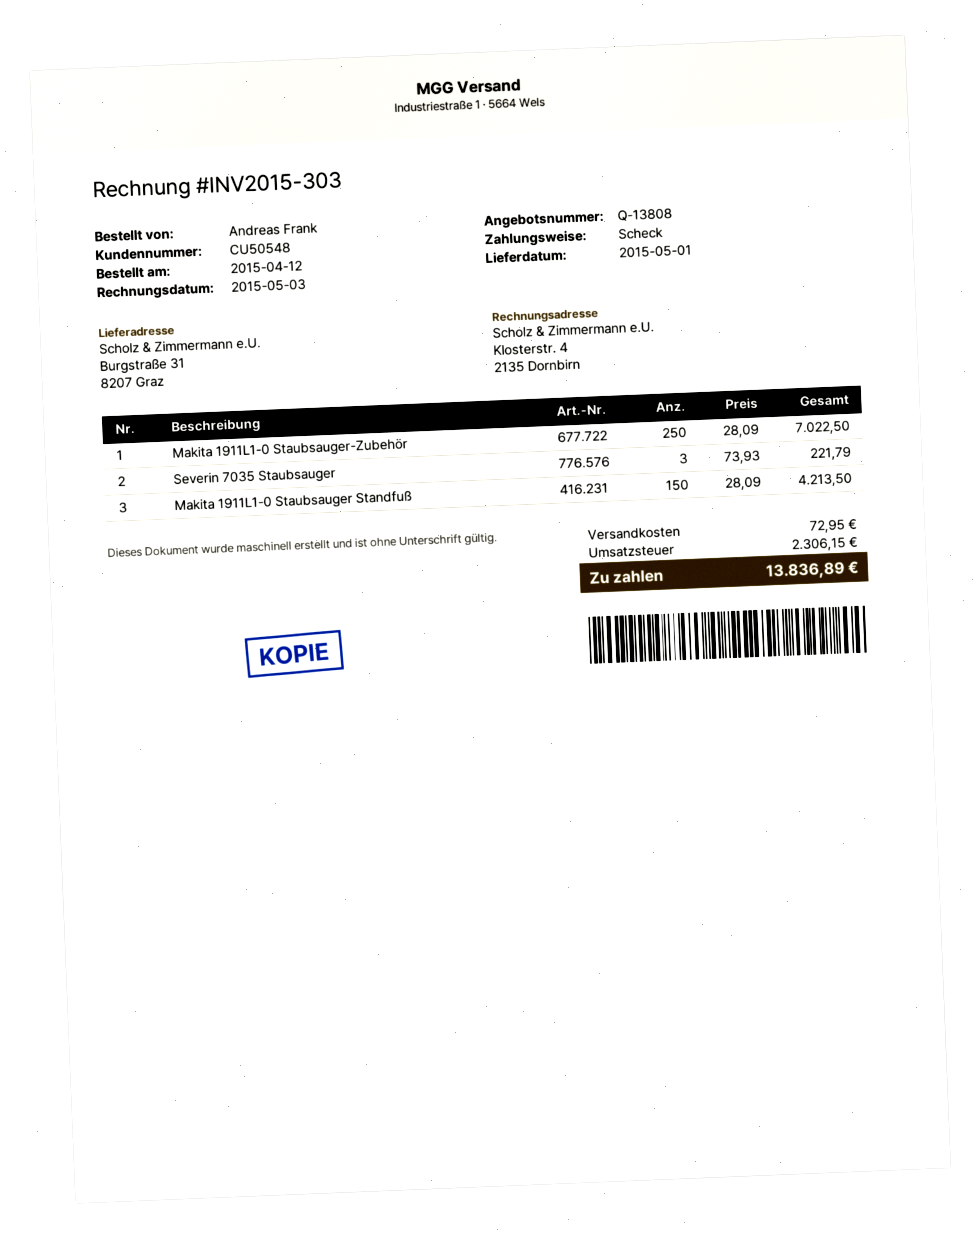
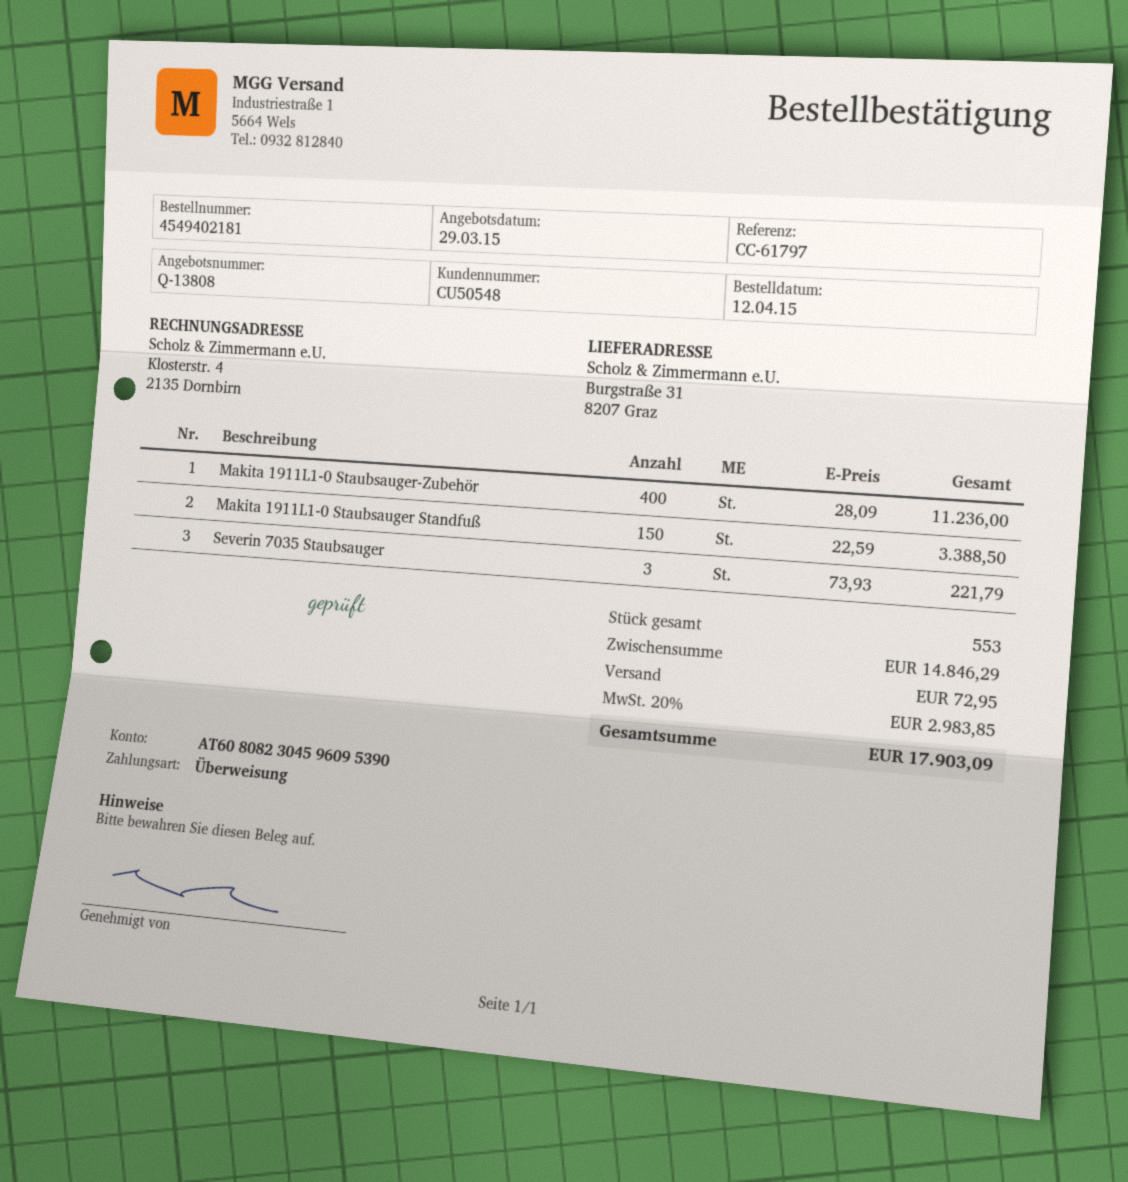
payment method: cheque -> bank transfer
Makita 1911L1-0 Staubsauger-Zubehör: 250 x 28.09 = 7022.50 -> 400 x 28.09 = 11236.00
Makita 1911L1-0 Staubsauger Standfuß: 150 x 28.09 = 4213.50 -> 150 x 22.59 = 3388.50
tax: 2306.15 -> 2983.85
total: 13836.89 -> 17903.09

